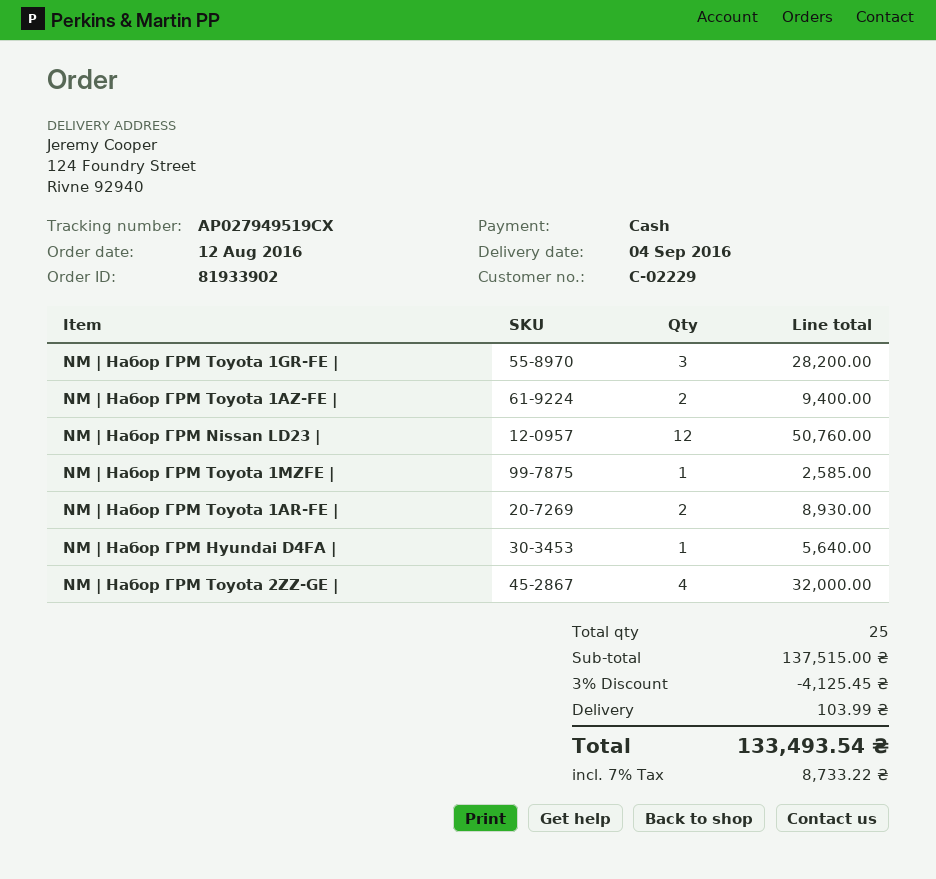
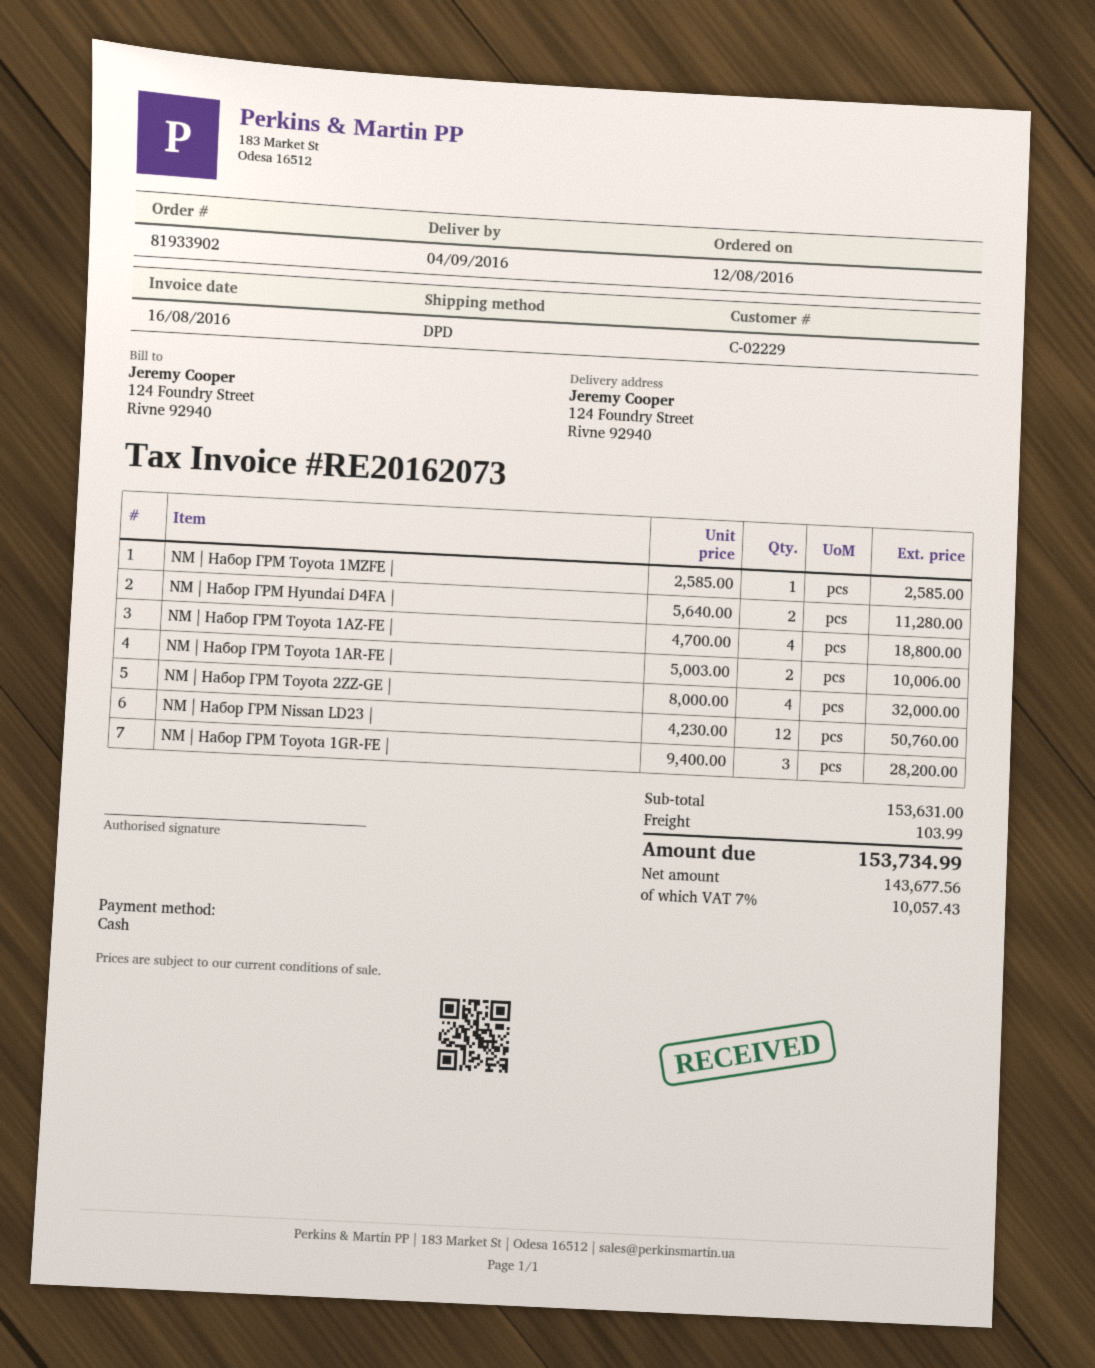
NM | Набор ГРМ Toyota 1AZ-FE |: 2 for 9400.00 -> 4 for 18800.00
NM | Набор ГРМ Toyota 1AR-FE |: 2 for 8930.00 -> 2 for 10006.00
NM | Набор ГРМ Hyundai D4FA |: 1 for 5640.00 -> 2 for 11280.00
subtotal: 137515.00 -> 153631.00
discount: 3% = 4125.45 -> none
tax: 7% = 8733.22 -> 7% = 10057.43
total: 133493.54 -> 153734.99

